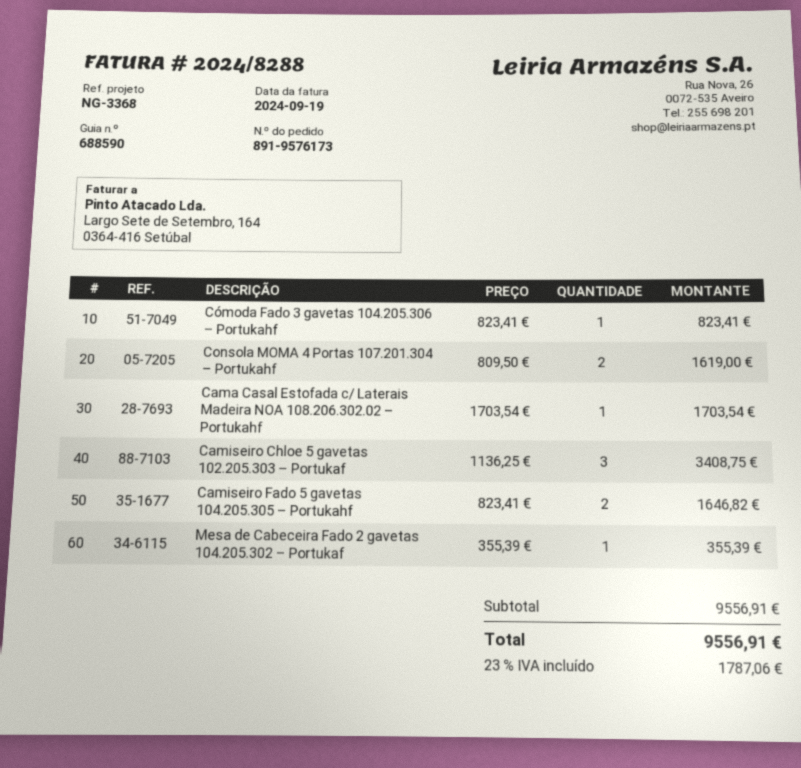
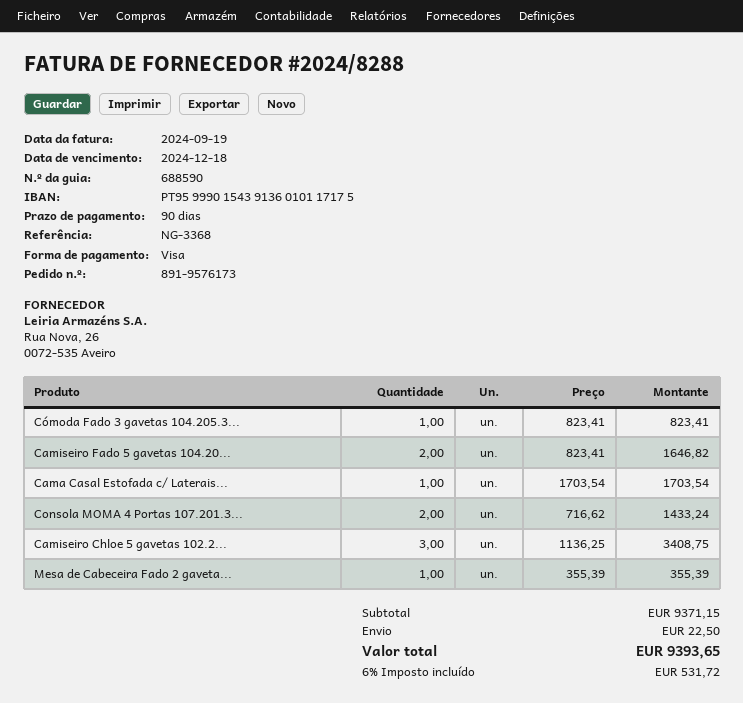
Consola MOMA 4 Portas 107.201.304 – Portukahf: 2 x 809.50 = 1619.00 -> 2 x 716.62 = 1433.24
subtotal: 9556.91 -> 9371.15
shipping: none -> 22.50
tax: 23% = 1787.06 -> 6% = 531.72
total: 9556.91 -> 9393.65

